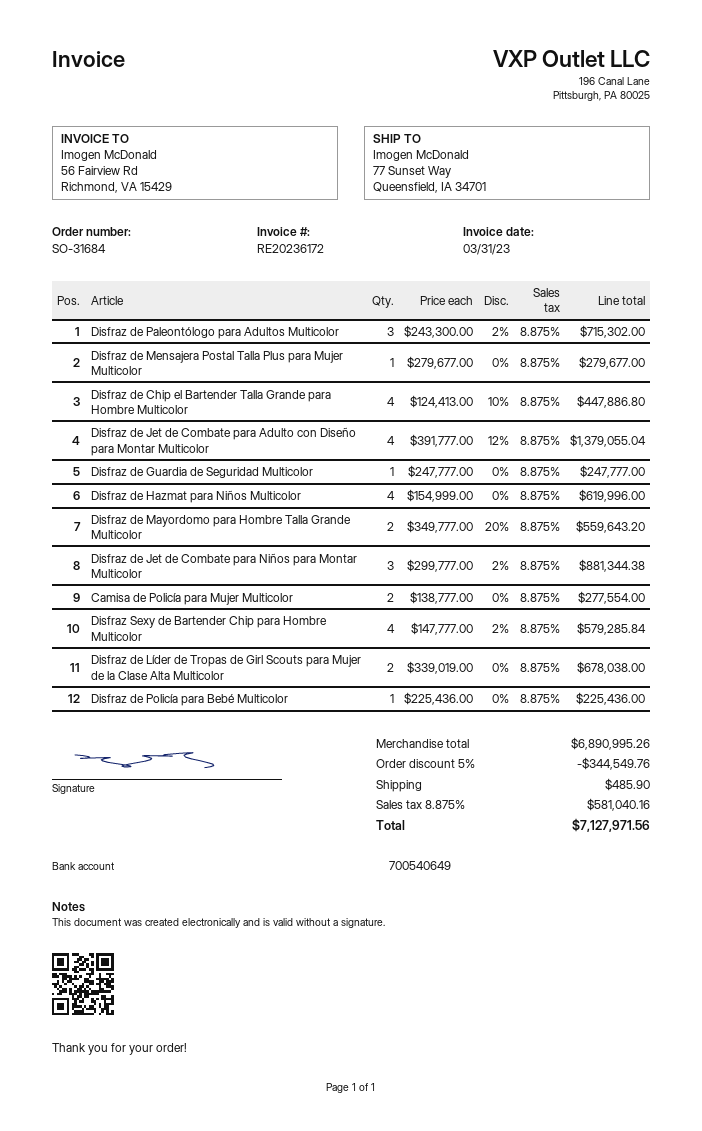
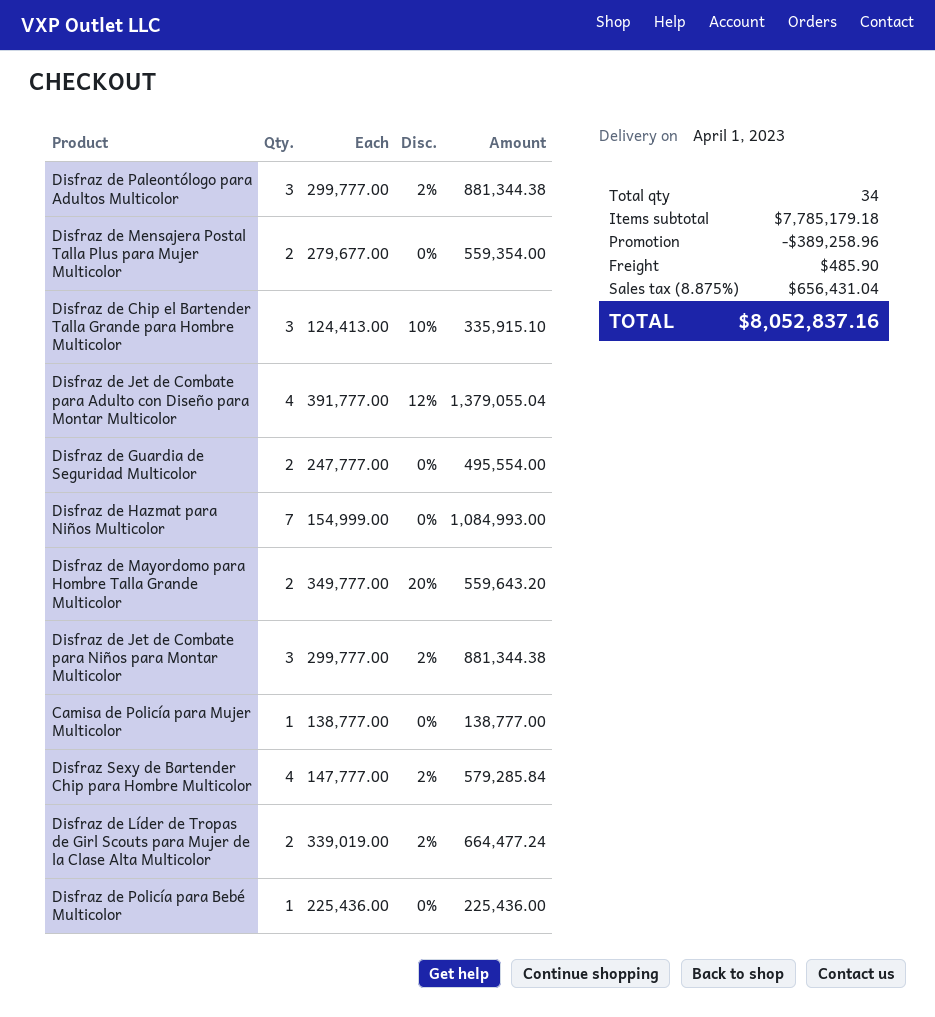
Disfraz de Paleontólogo para Adultos Multicolor: 3 x 243300.00 - 2% = 715302.00 -> 3 x 299777.00 - 2% = 881344.38
Disfraz de Mensajera Postal Talla Plus para Mujer Multicolor: 1 x 279677.00 = 279677.00 -> 2 x 279677.00 = 559354.00
Disfraz de Chip el Bartender Talla Grande para Hombre Multicolor: 4 x 124413.00 - 10% = 447886.80 -> 3 x 124413.00 - 10% = 335915.10
Disfraz de Guardia de Seguridad Multicolor: 1 x 247777.00 = 247777.00 -> 2 x 247777.00 = 495554.00
Disfraz de Hazmat para Niños Multicolor: 4 x 154999.00 = 619996.00 -> 7 x 154999.00 = 1084993.00
Camisa de Policía para Mujer Multicolor: 2 x 138777.00 = 277554.00 -> 1 x 138777.00 = 138777.00
Disfraz de Líder de Tropas de Girl Scouts para Mujer de la Clase Alta Multicolor: 2 x 339019.00 = 678038.00 -> 2 x 339019.00 - 2% = 664477.24
subtotal: 6890995.26 -> 7785179.18
discount: 344549.76 -> 389258.96
tax: 8.875% = 581040.16 -> 8.875% = 656431.04
total: 7127971.56 -> 8052837.16

